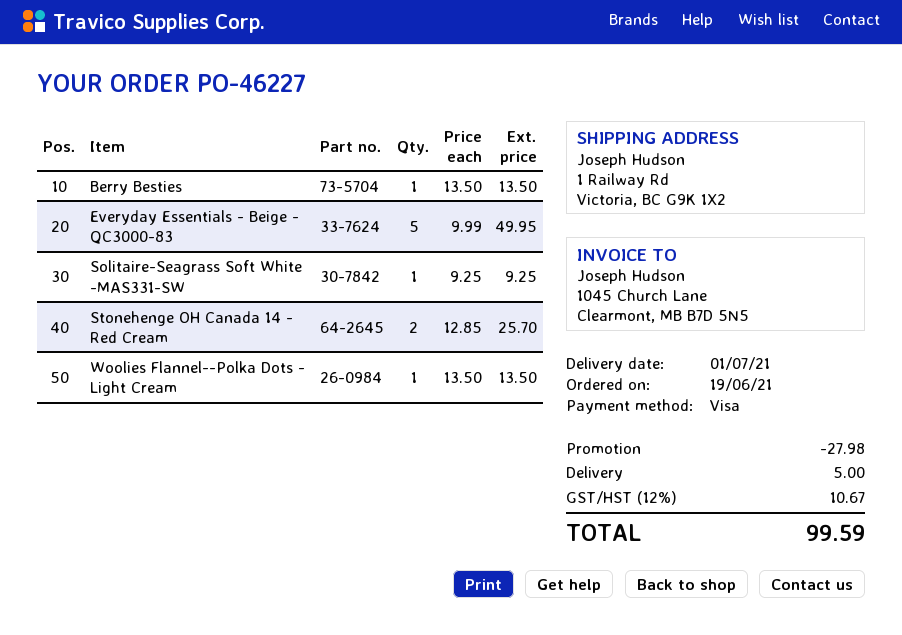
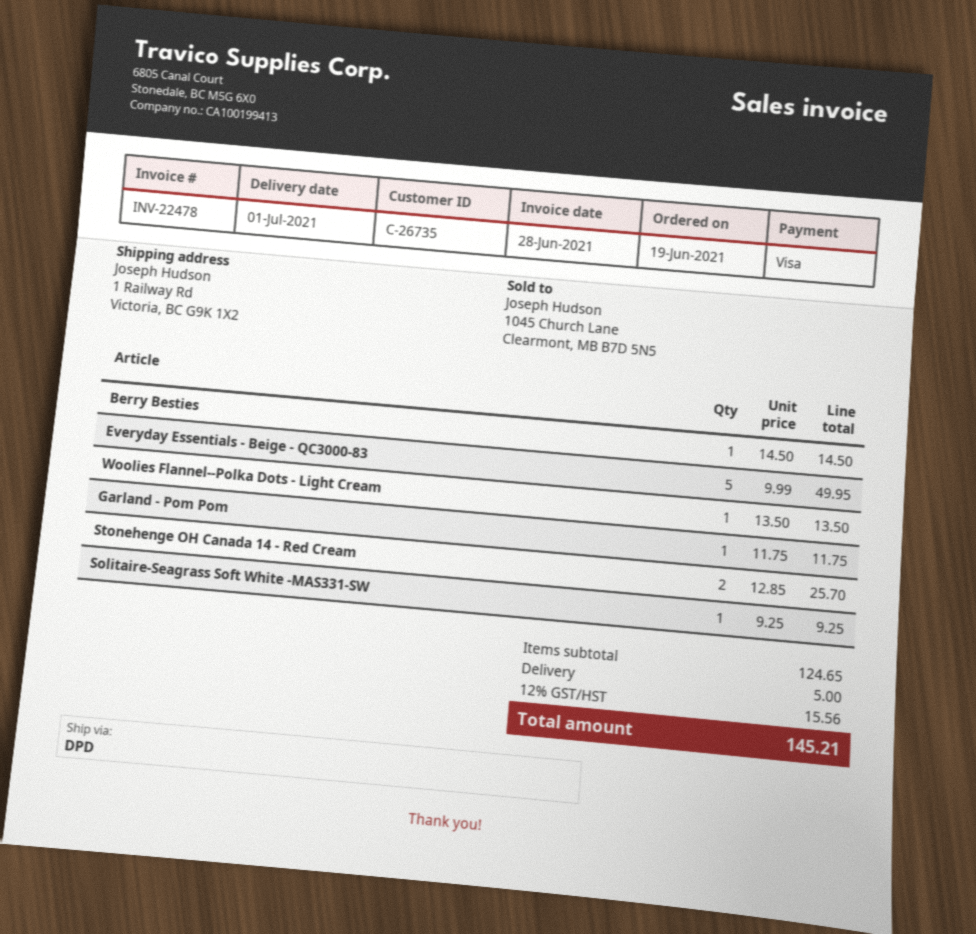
Berry Besties: 1 x 13.50 = 13.50 -> 1 x 14.50 = 14.50
Garland - Pom Pom: none -> 1 x 11.75 = 11.75
discount: 27.98 -> none
tax: 12% = 10.67 -> 12% = 15.56
total: 99.59 -> 145.21

